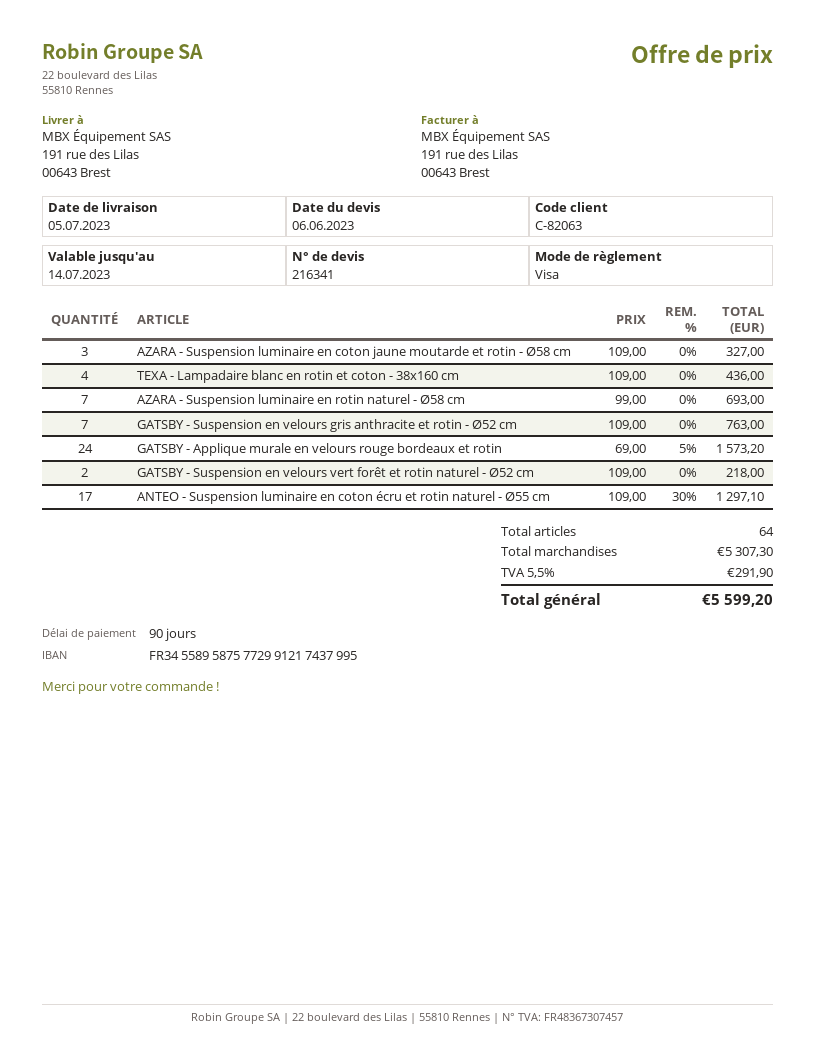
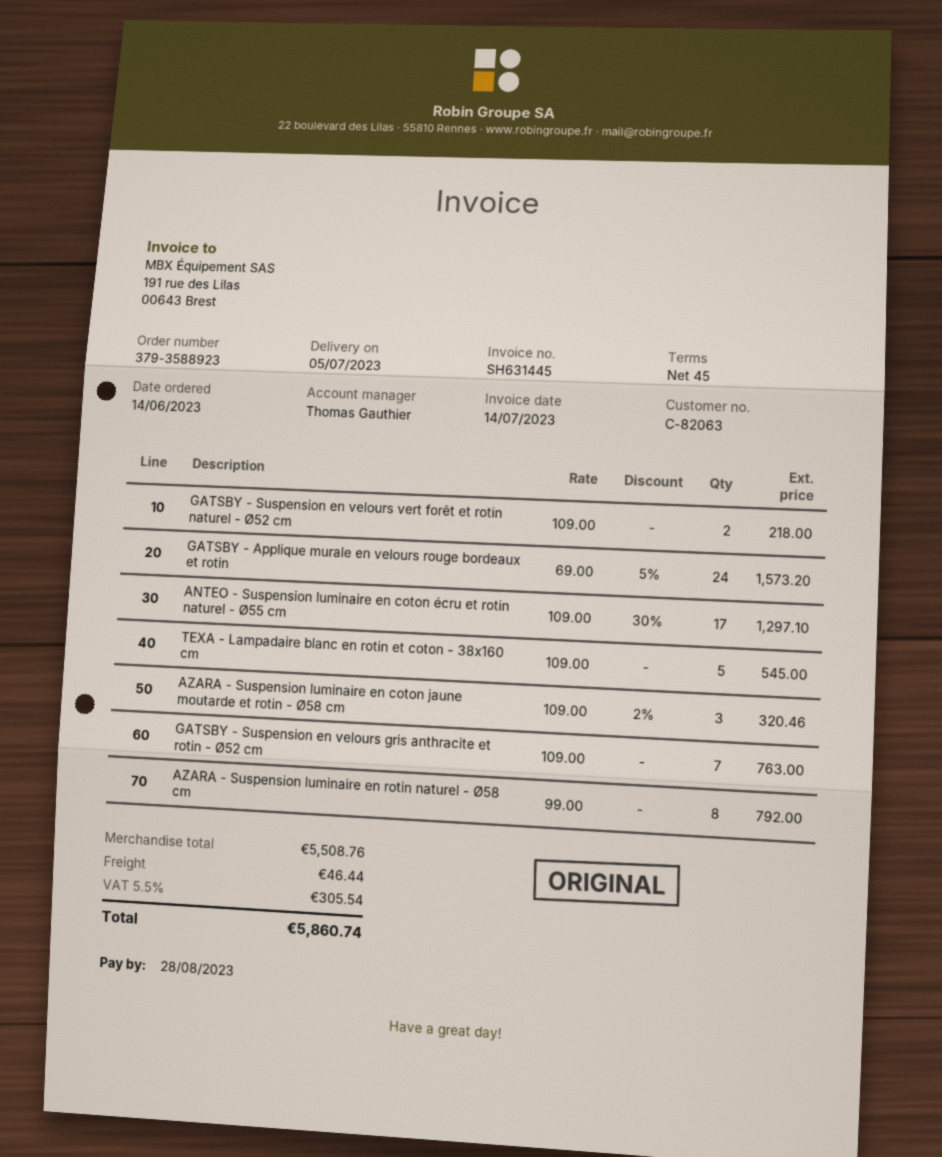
payment terms: 90 days -> 45 days
AZARA - Suspension luminaire en coton jaune moutarde et rotin - Ø58 cm: 3 x 109.00 = 327.00 -> 3 x 109.00 - 2% = 320.46
TEXA - Lampadaire blanc en rotin et coton - 38x160 cm: 4 x 109.00 = 436.00 -> 5 x 109.00 = 545.00
AZARA - Suspension luminaire en rotin naturel - Ø58 cm: 7 x 99.00 = 693.00 -> 8 x 99.00 = 792.00
subtotal: 5307.30 -> 5508.76
shipping: none -> 46.44
tax: 5.5% = 291.90 -> 5.5% = 305.54
total: 5599.20 -> 5860.74

